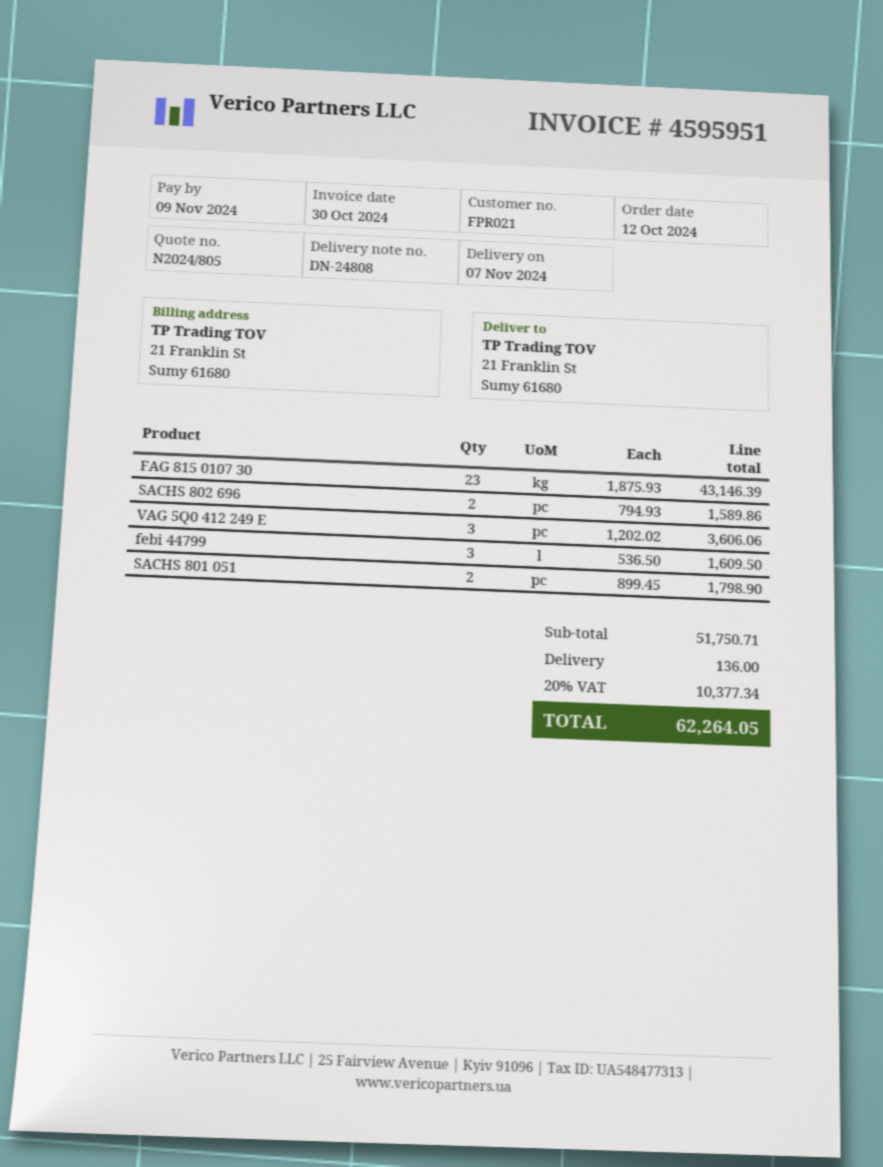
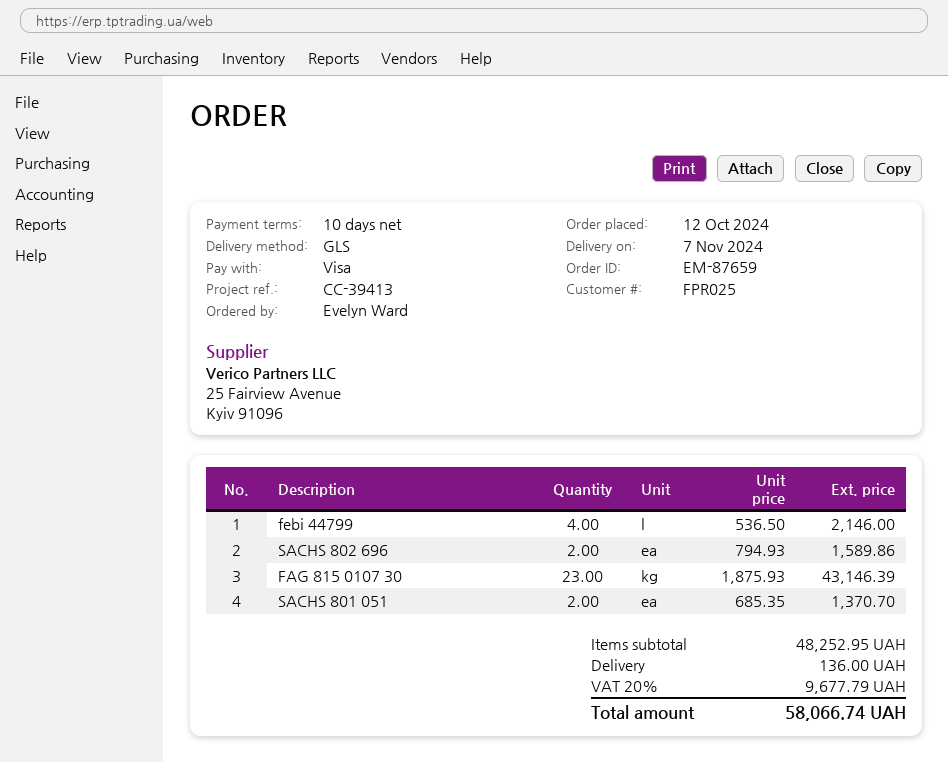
customer number: FPR021 -> FPR025
VAG 5Q0 412 249 E: 3 x 1202.02 = 3606.06 -> none
febi 44799: 3 x 536.50 = 1609.50 -> 4 x 536.50 = 2146.00
SACHS 801 051: 2 x 899.45 = 1798.90 -> 2 x 685.35 = 1370.70
subtotal: 51750.71 -> 48252.95
tax: 20% = 10377.34 -> 20% = 9677.79
total: 62264.05 -> 58066.74

